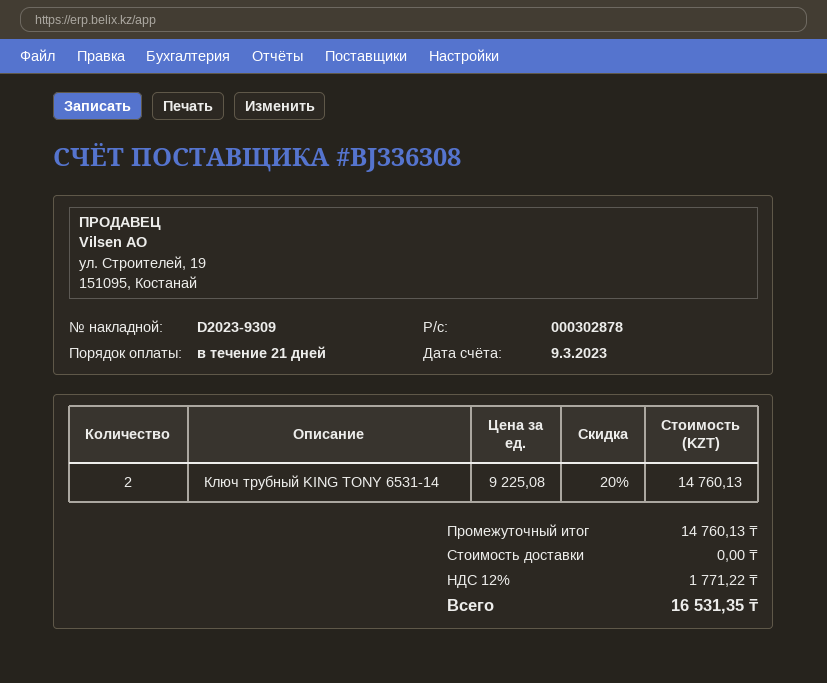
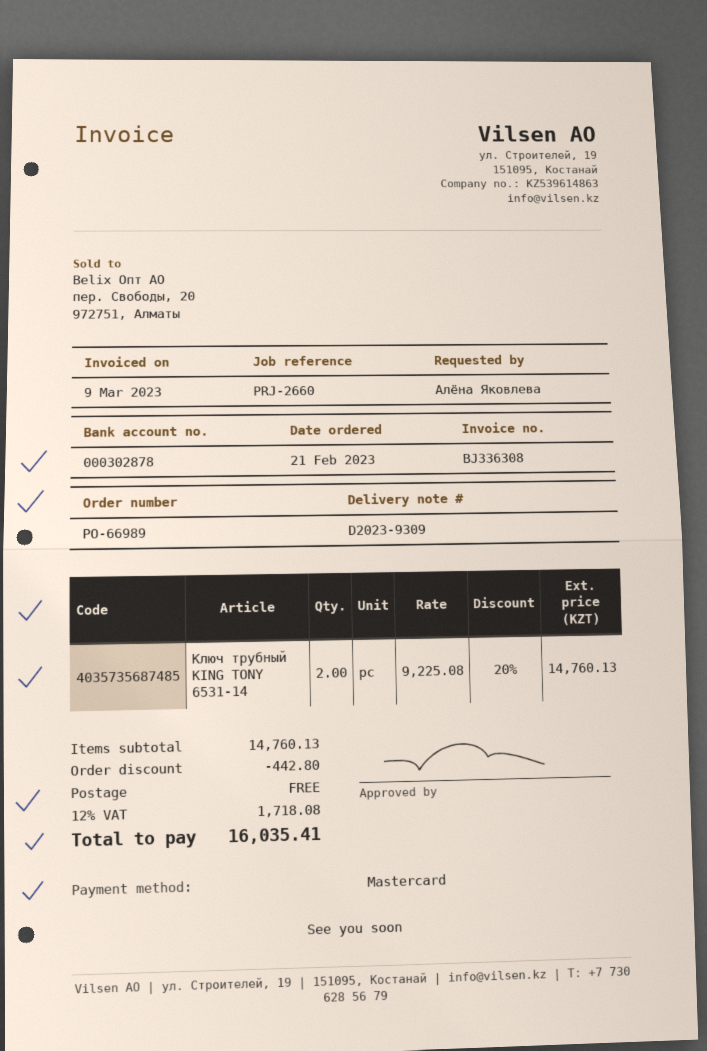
discount: none -> 442.80
tax: 12% = 1771.22 -> 12% = 1718.08
total: 16531.35 -> 16035.41

